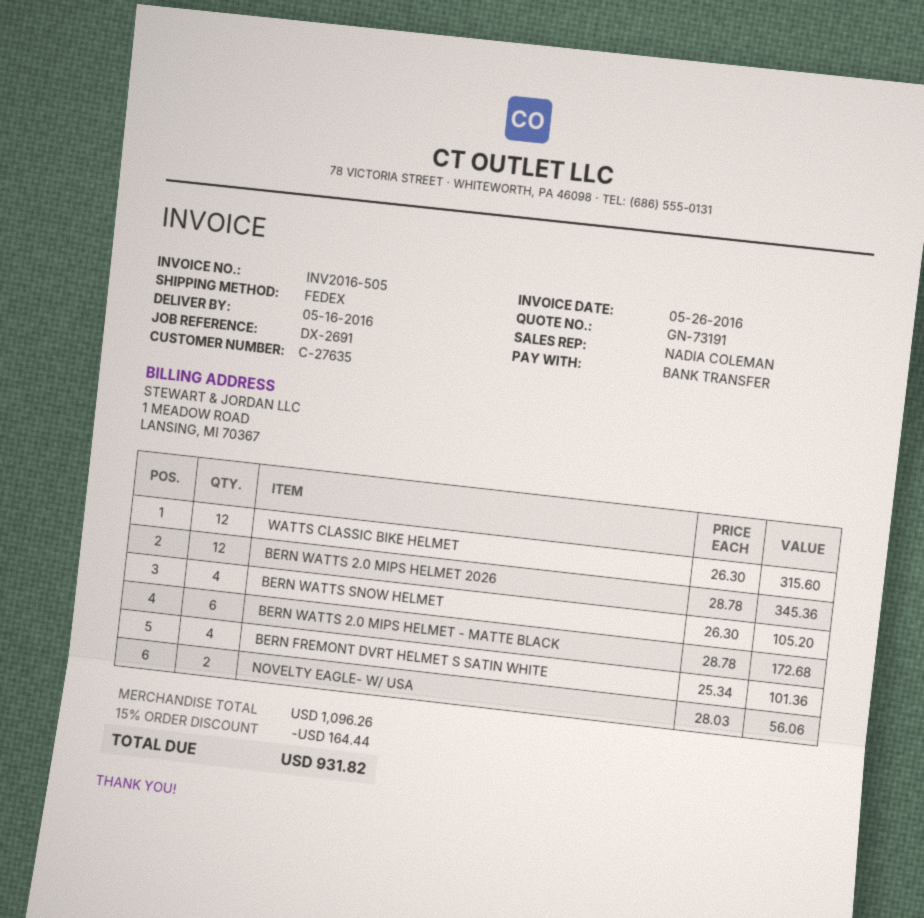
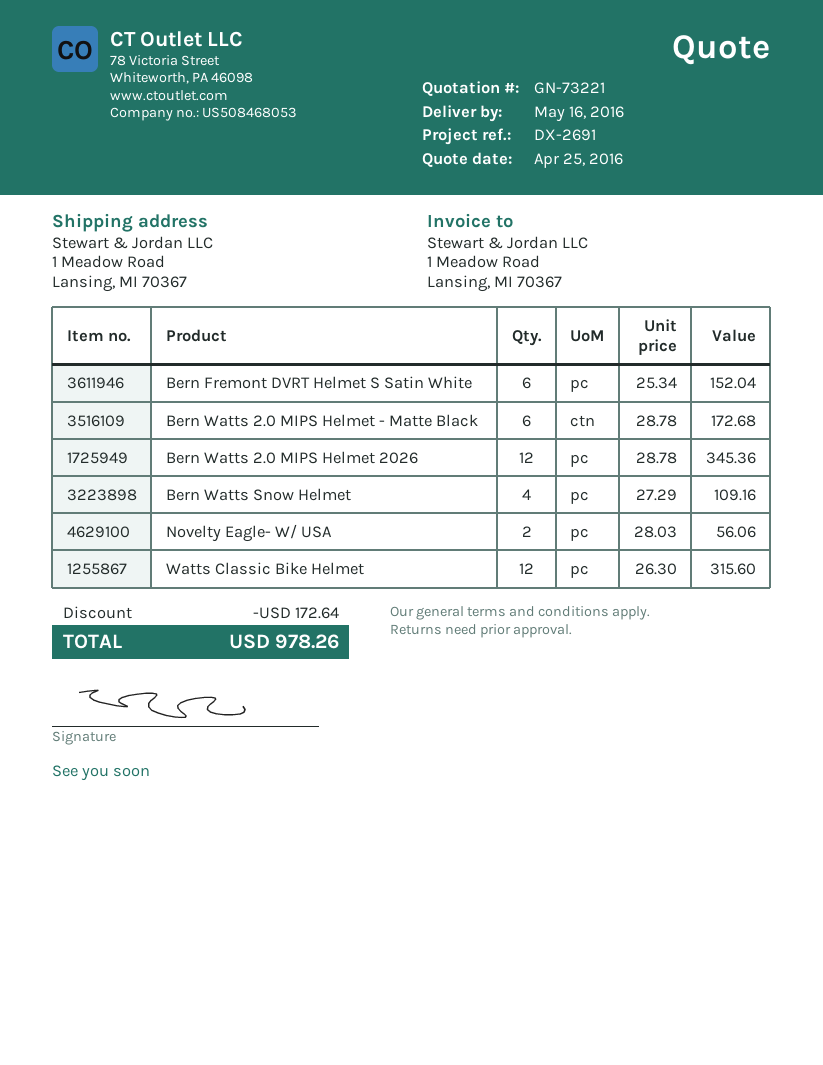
quote number: GN-73191 -> GN-73221
BERN WATTS SNOW HELMET: 4 x 26.30 = 105.20 -> 4 x 27.29 = 109.16
BERN FREMONT DVRT HELMET S SATIN WHITE: 4 x 25.34 = 101.36 -> 6 x 25.34 = 152.04
discount: 164.44 -> 172.64
total: 931.82 -> 978.26

